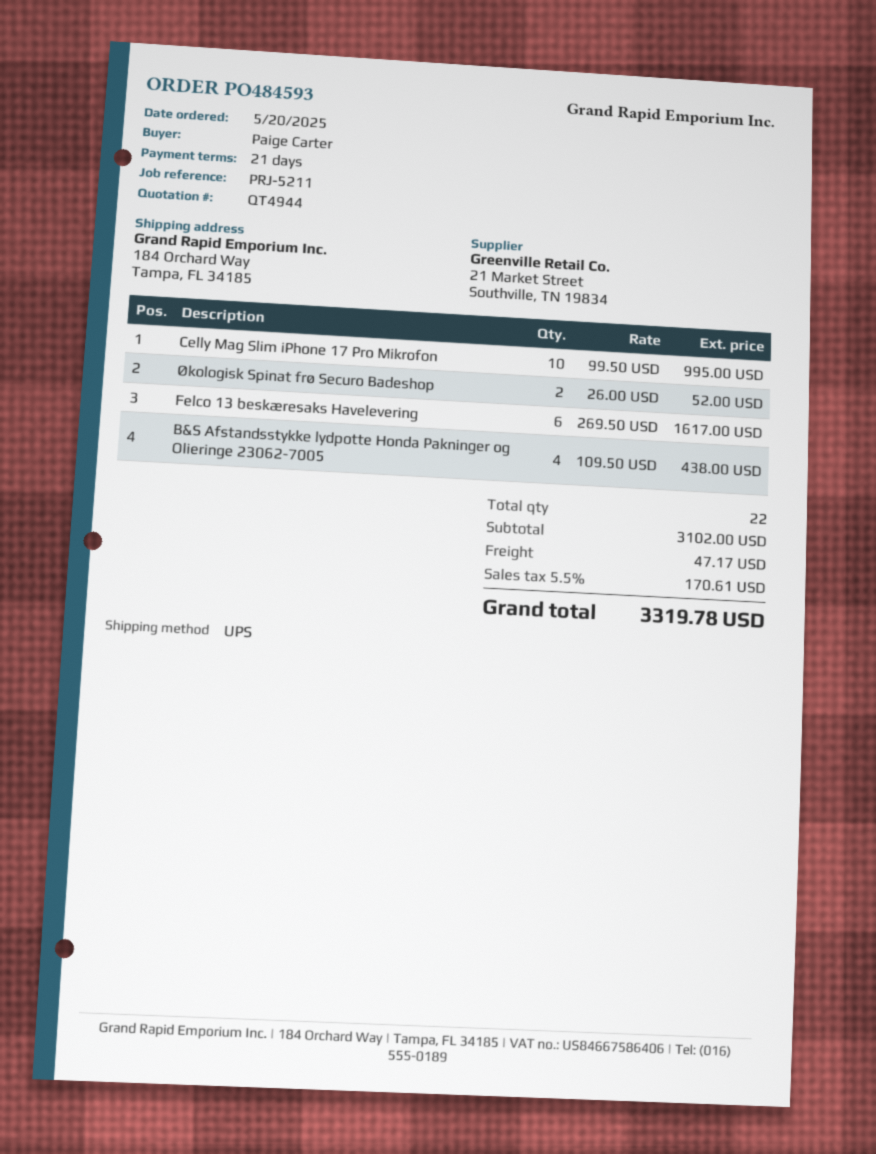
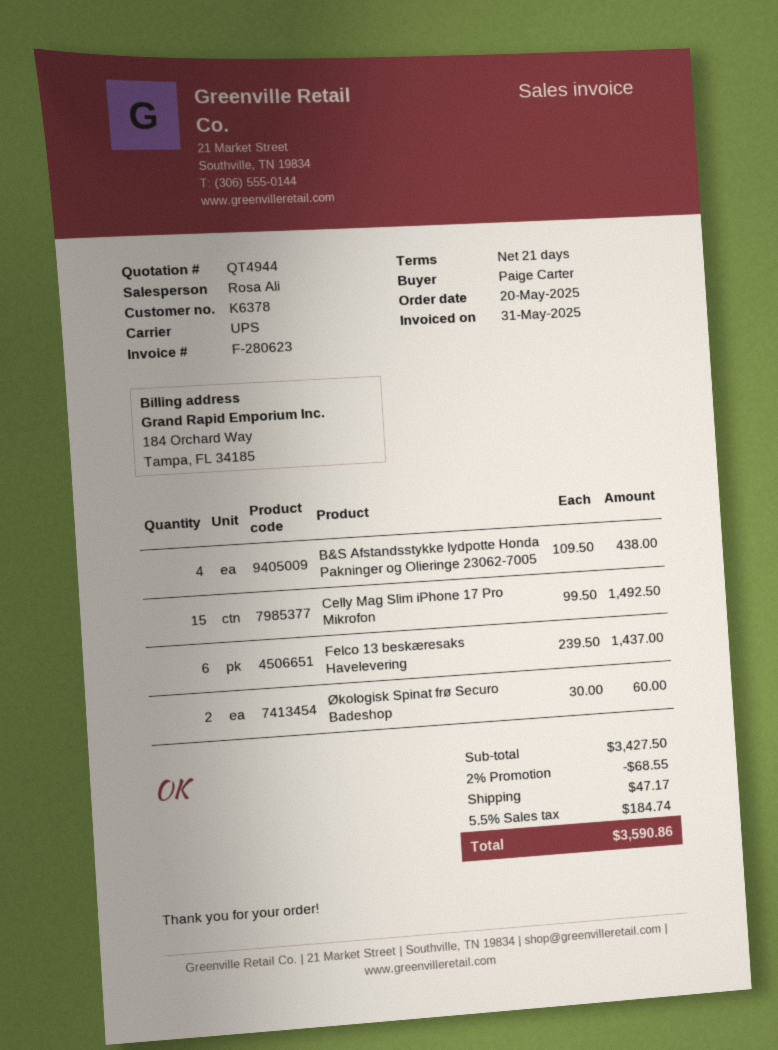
Celly Mag Slim iPhone 17 Pro Mikrofon: 10 x 99.50 = 995.00 -> 15 x 99.50 = 1492.50
Økologisk Spinat frø Securo Badeshop: 2 x 26.00 = 52.00 -> 2 x 30.00 = 60.00
Felco 13 beskæresaks Havelevering: 6 x 269.50 = 1617.00 -> 6 x 239.50 = 1437.00
subtotal: 3102.00 -> 3427.50
discount: none -> 2% = 68.55
tax: 5.5% = 170.61 -> 5.5% = 184.74
total: 3319.78 -> 3590.86

